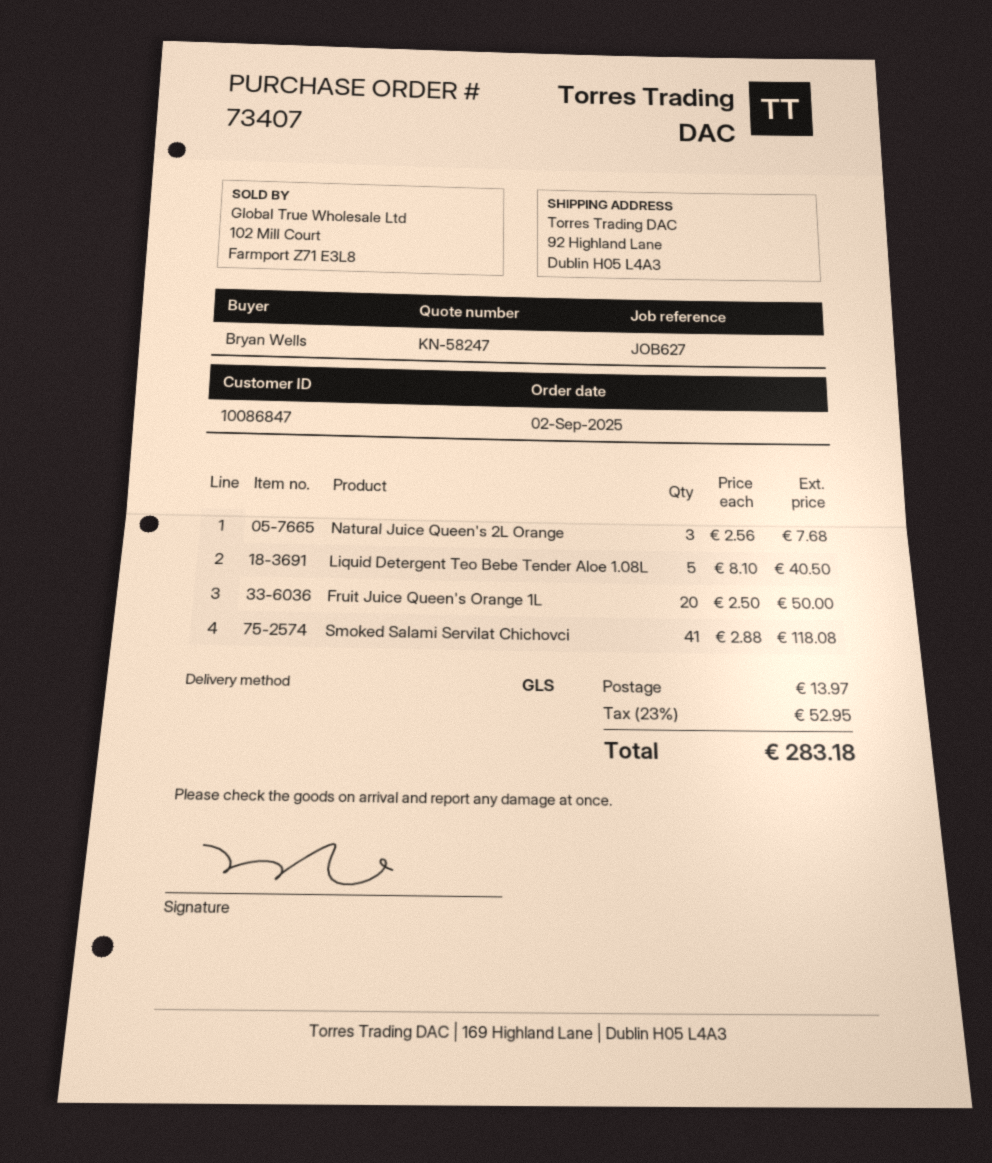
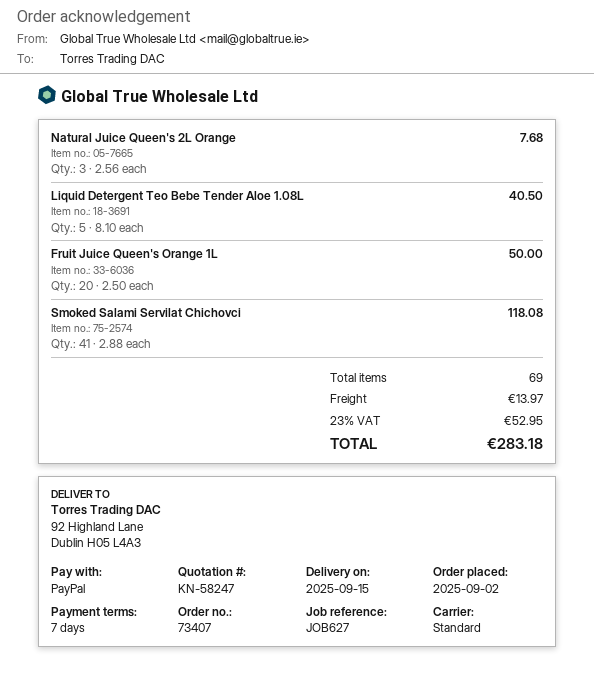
shipping method: GLS -> standard

